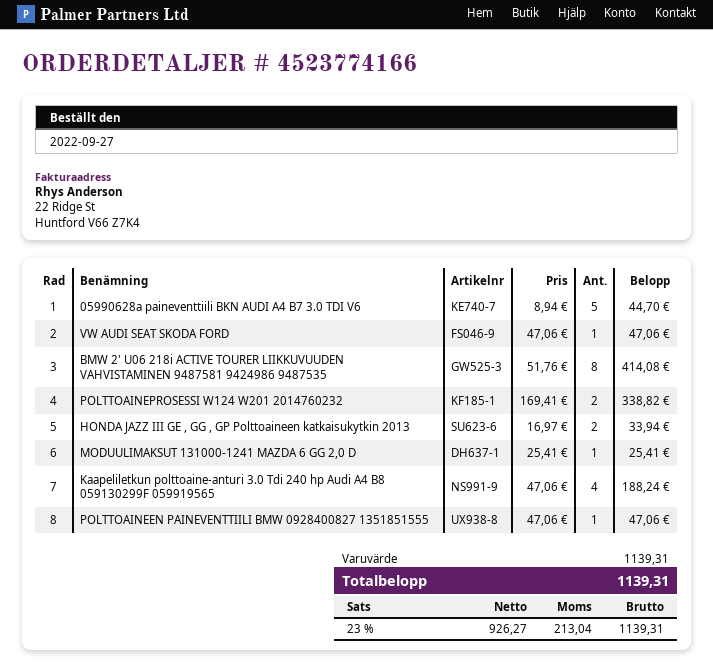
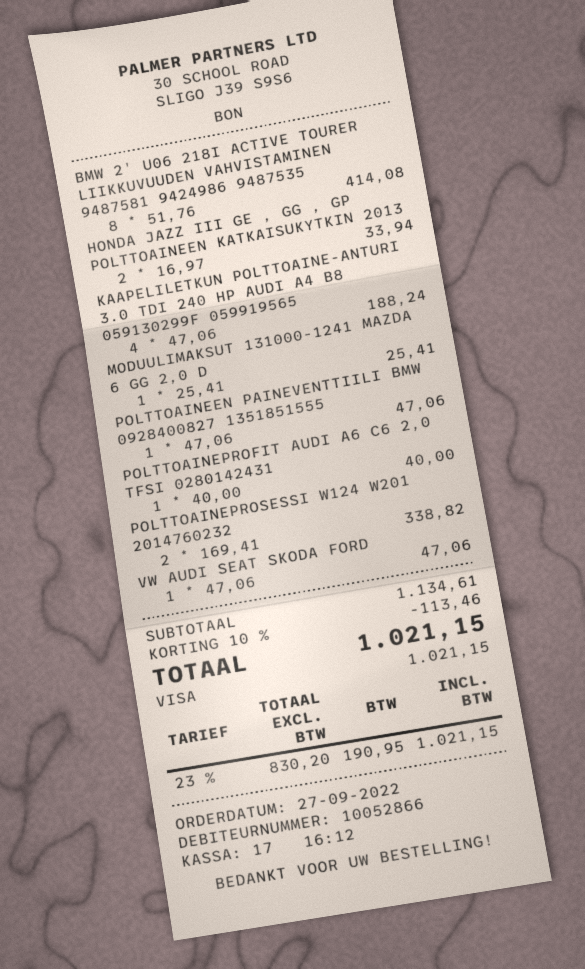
05990628a paineventtiili BKN AUDI A4 B7 3.0 TDI V6: 5 x 8.94 = 44.70 -> none
POLTTOAINEPROFIT AUDI A6 C6 2,0 TFSI 0280142431: none -> 1 x 40.00 = 40.00
subtotal: 1139.31 -> 1134.61
discount: none -> 10% = 113.46
net: 926.27 -> 830.20
tax: 23% = 213.04 -> 23% = 190.95
total: 1139.31 -> 1021.15

